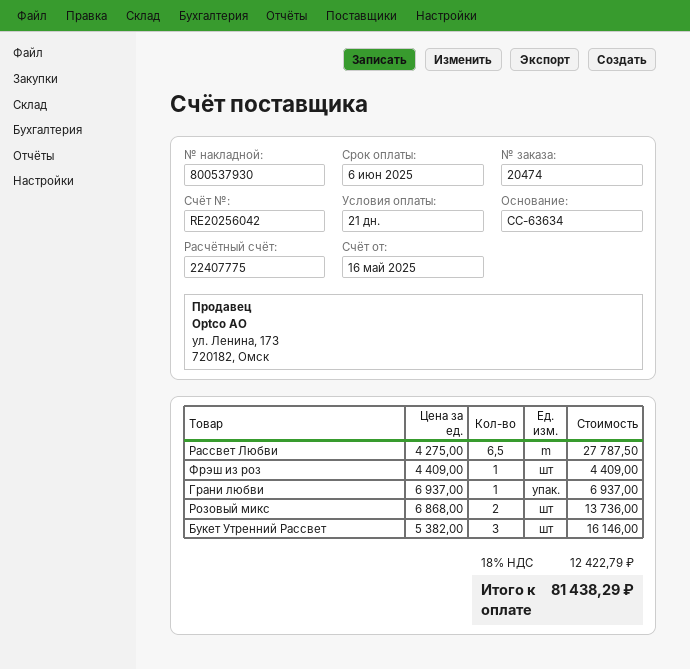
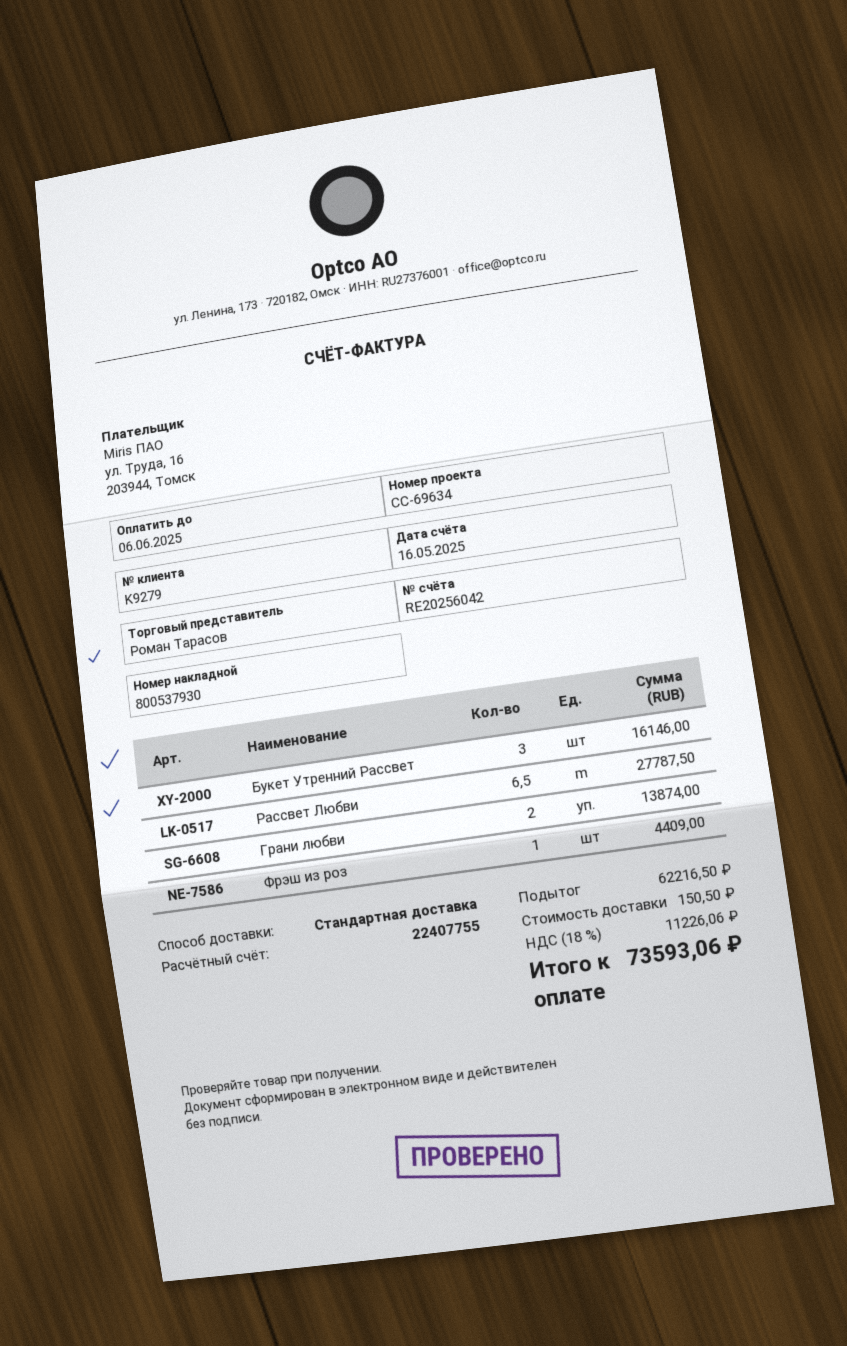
reference: CC-63634 -> CC-69634
bank account: 22407775 -> 22407755
Грани любви: 1 for 6937.00 -> 2 for 13874.00
Розовый микс: 2 for 13736.00 -> none
shipping: none -> 150.50
tax: 18% = 12422.79 -> 18% = 11226.06
total: 81438.29 -> 73593.06

